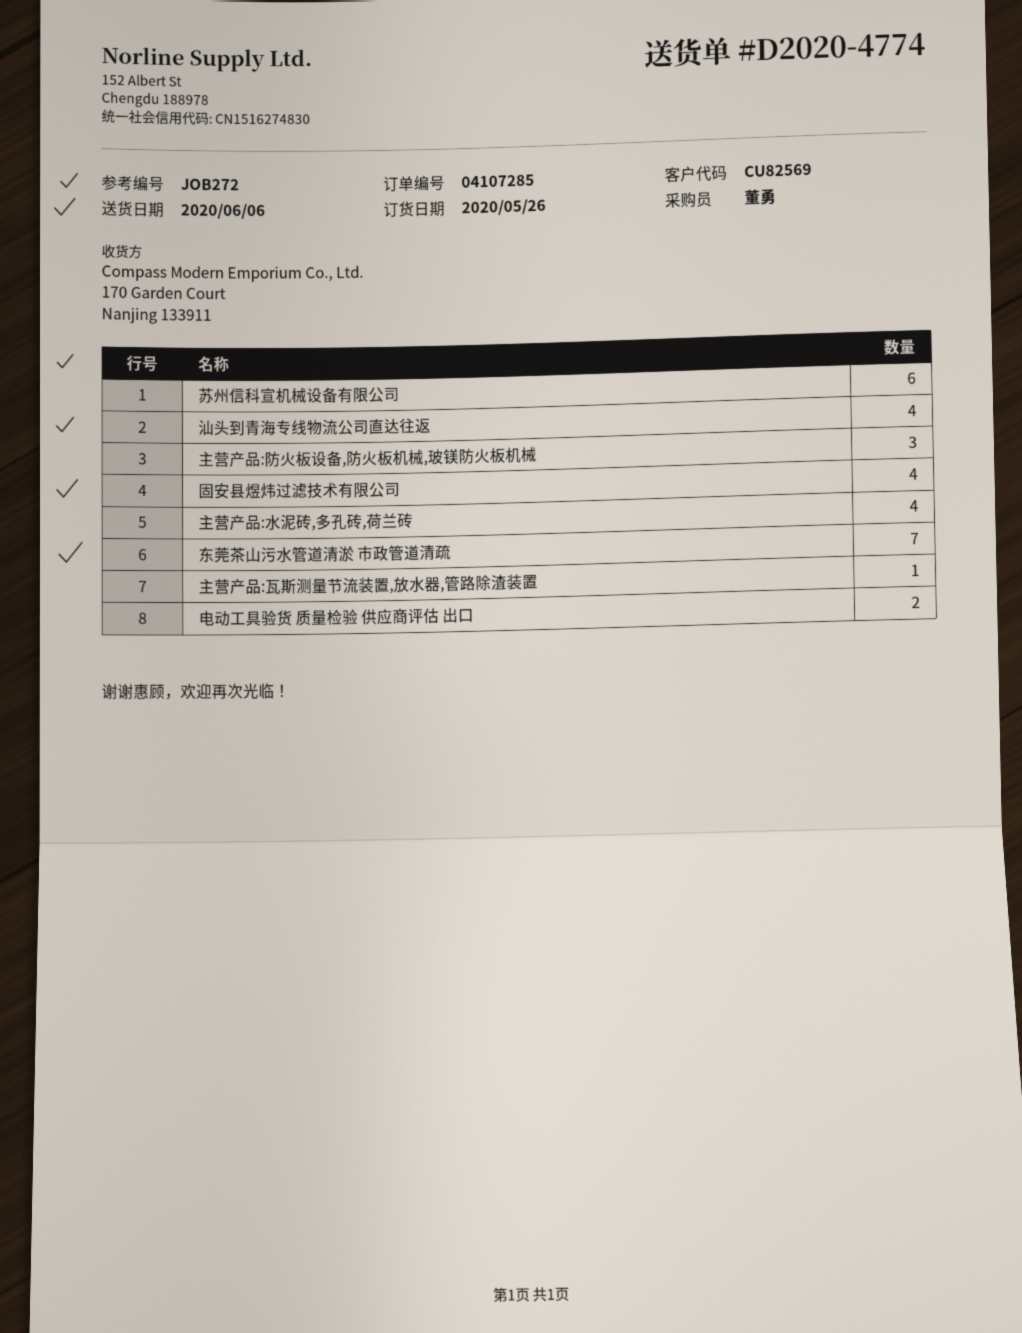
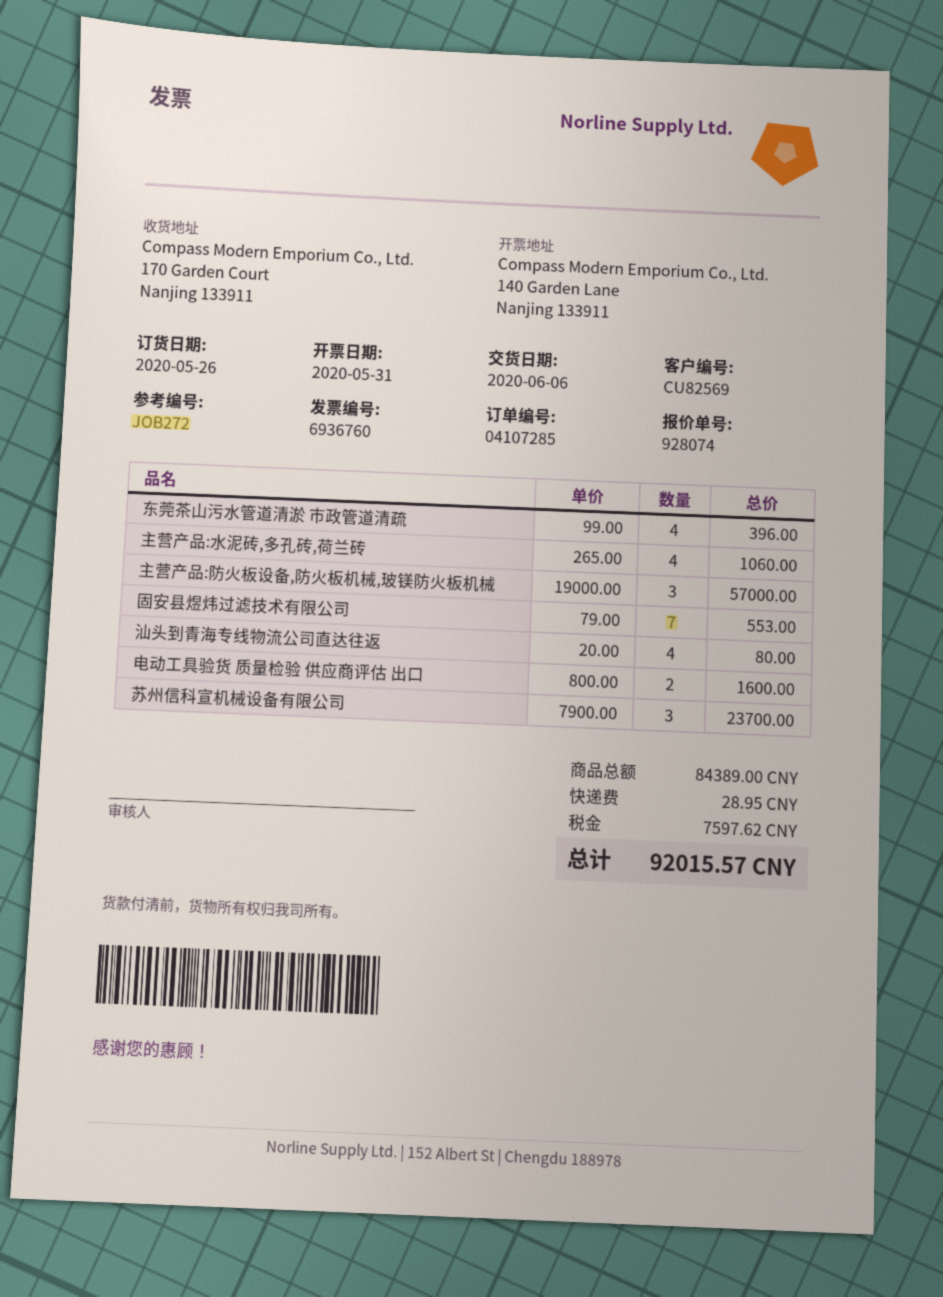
苏州信科宣机械设备有限公司: 6 -> 3
固安县煜炜过滤技术有限公司: 4 -> 7
东莞茶山污水管道清淤 市政管道清疏: 7 -> 4
主营产品:瓦斯测量节流装置,放水器,管路除渣装置: 1 -> none

